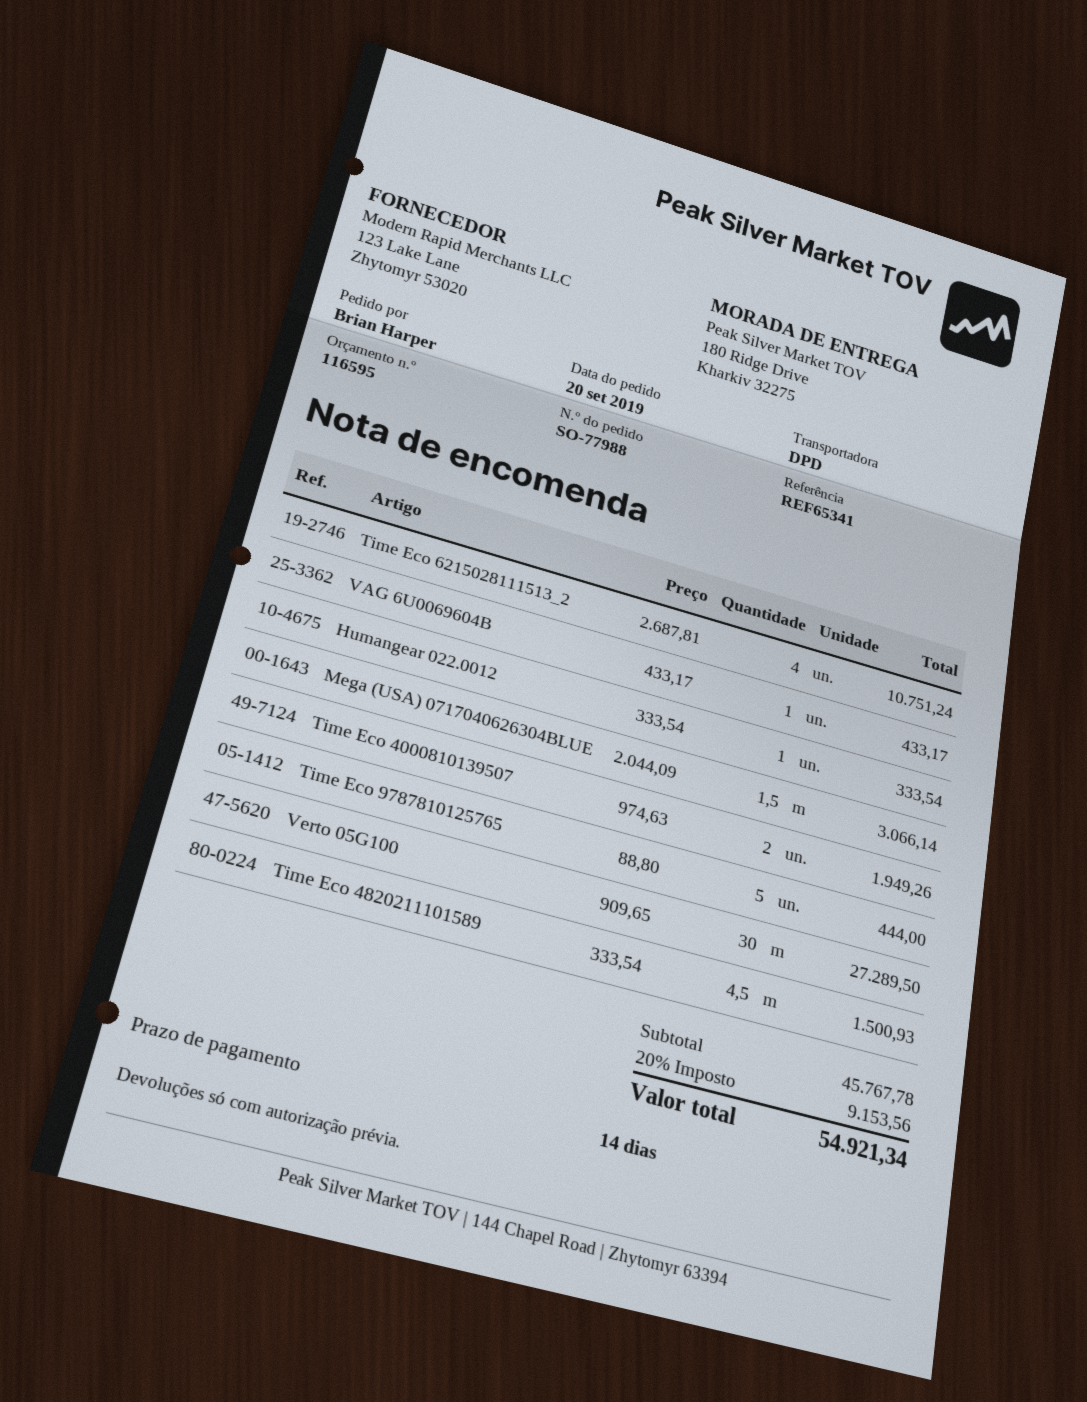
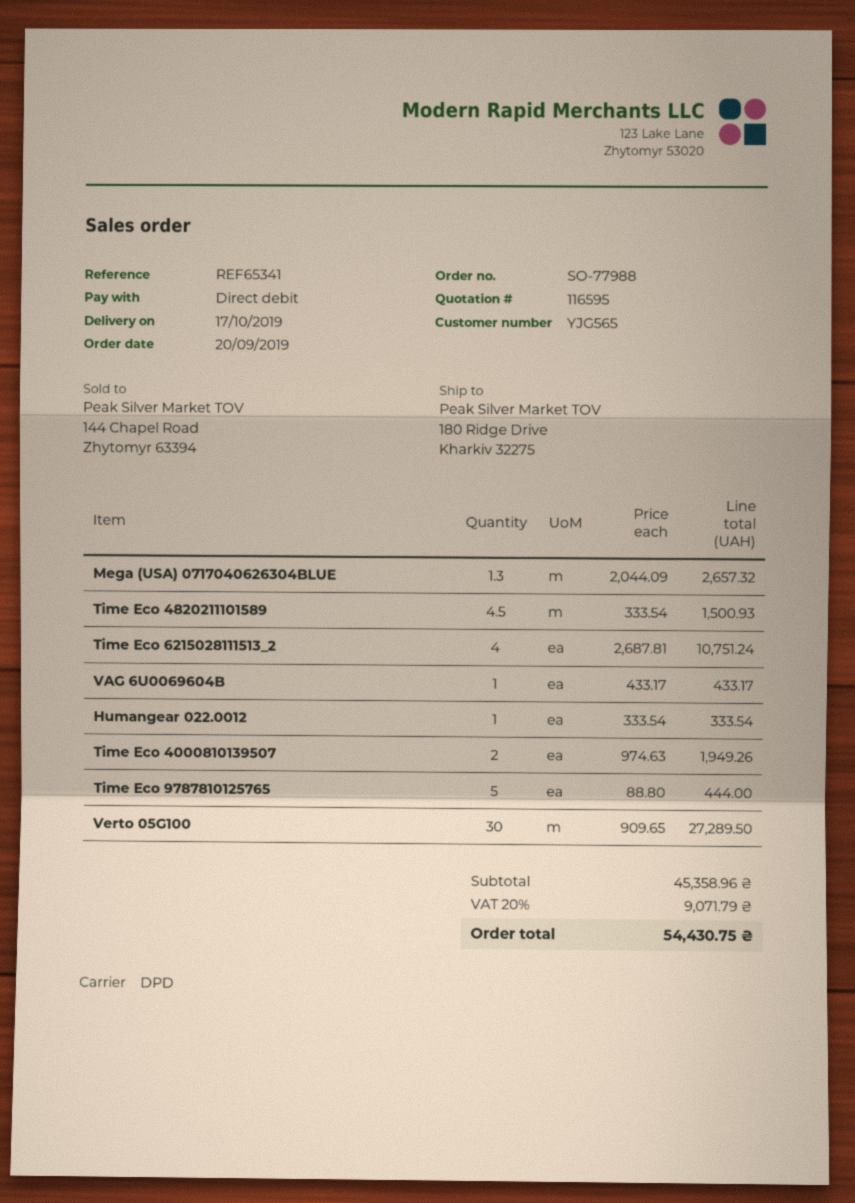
Mega (USA) 0717040626304BLUE: 1.5 x 2044.09 = 3066.14 -> 1.3 x 2044.09 = 2657.32
subtotal: 45767.78 -> 45358.96
tax: 20% = 9153.56 -> 20% = 9071.79
total: 54921.34 -> 54430.75

